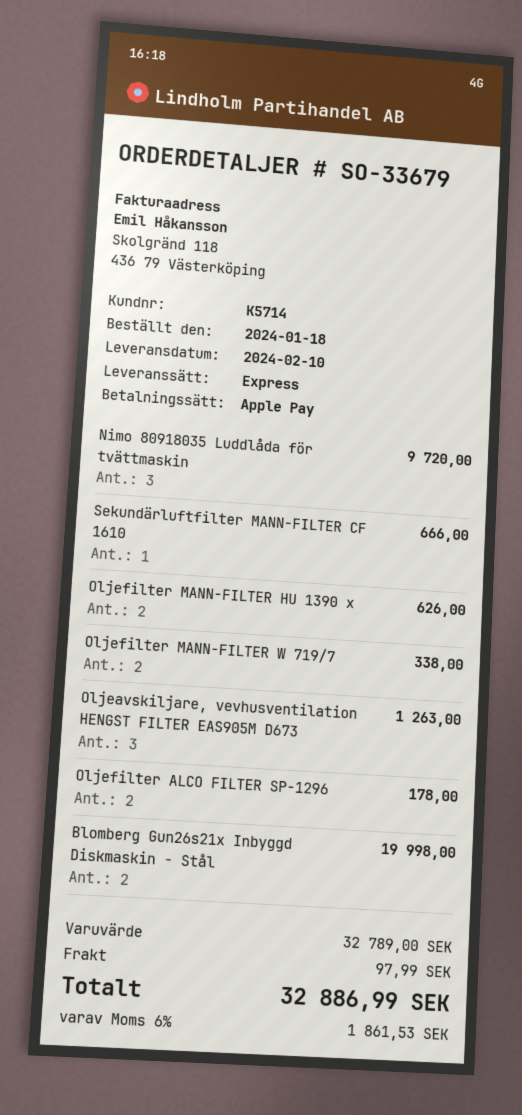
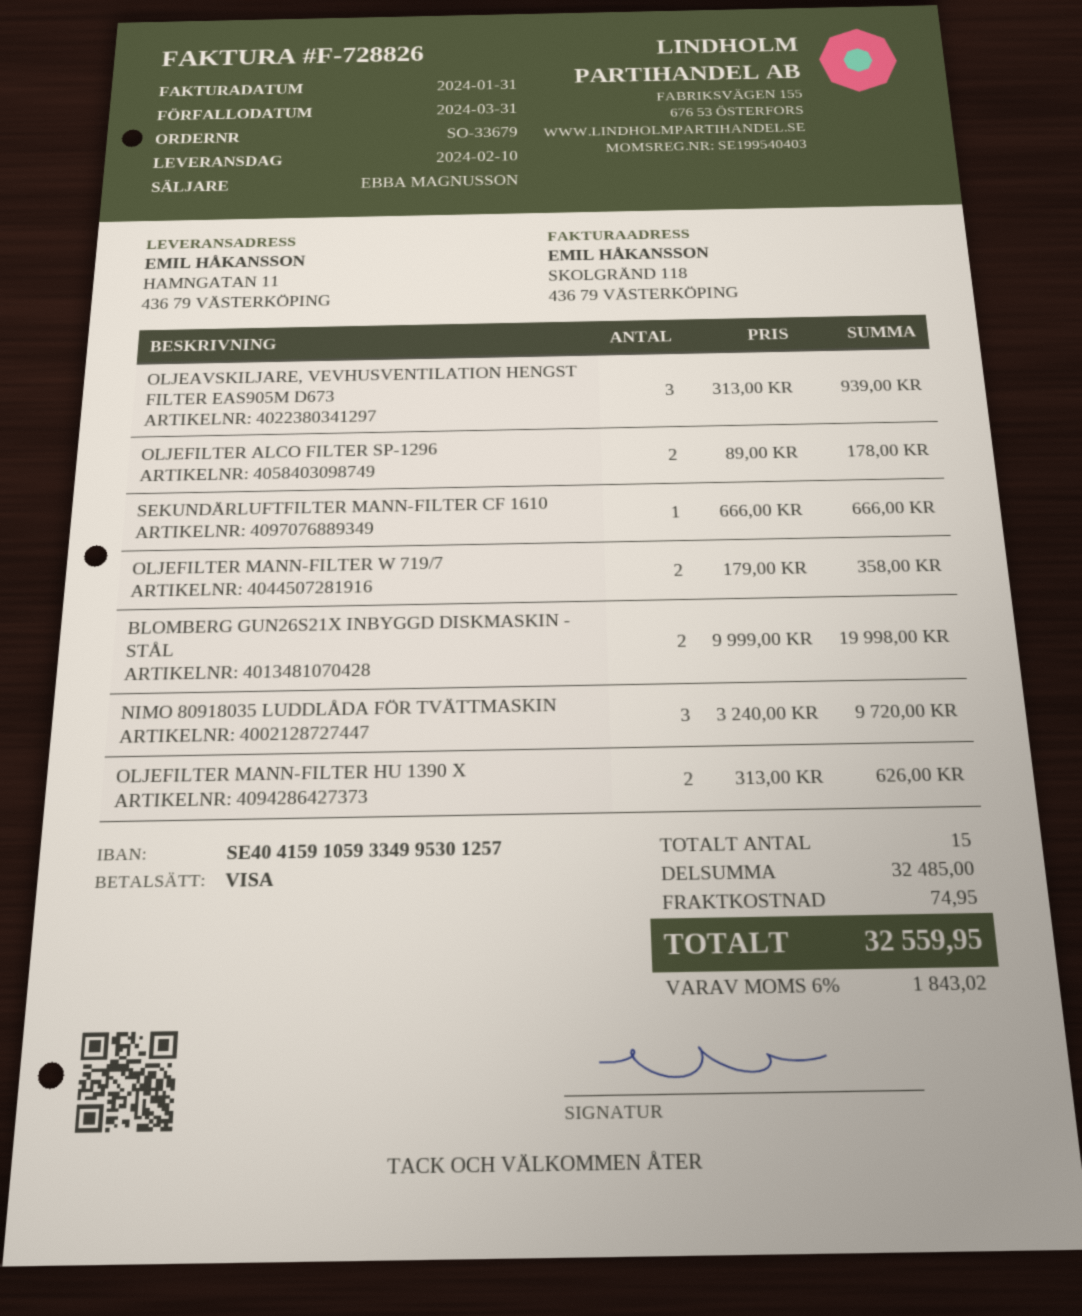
payment method: Apple Pay -> Visa
Oljefilter MANN-FILTER W 719/7: 2 for 338.00 -> 2 for 358.00
Oljeavskiljare, vevhusventilation HENGST FILTER EAS905M D673: 3 for 1263.00 -> 3 for 939.00
subtotal: 32789.00 -> 32485.00
shipping: 97.99 -> 74.95
tax: 6% = 1861.53 -> 6% = 1843.02
total: 32886.99 -> 32559.95

